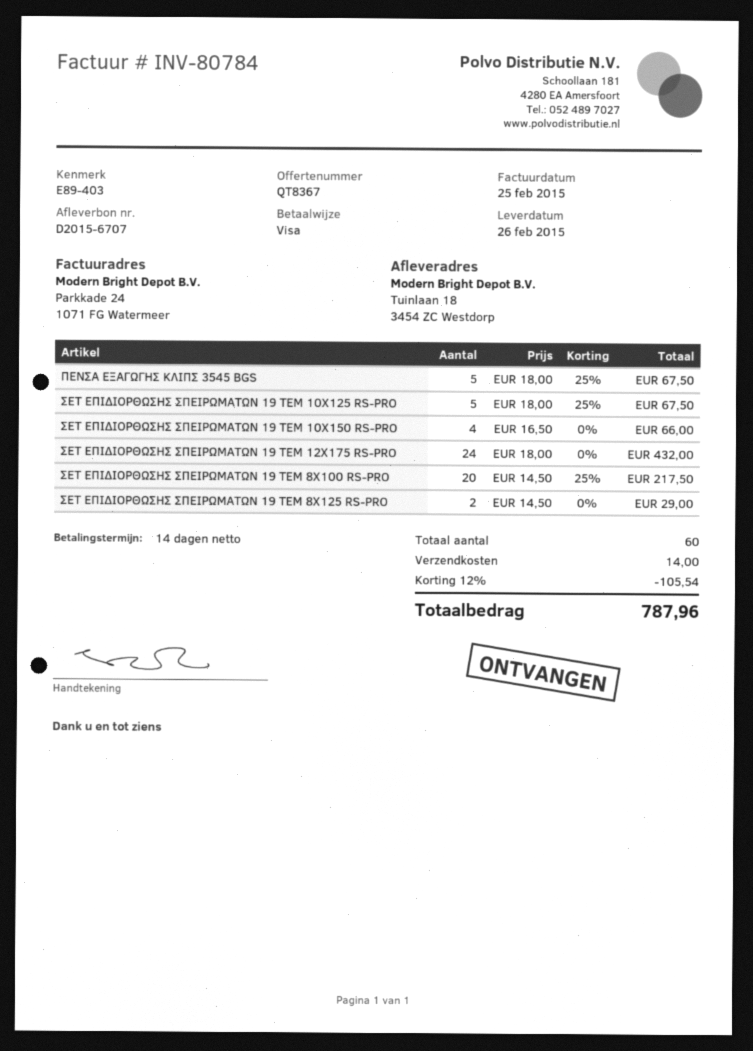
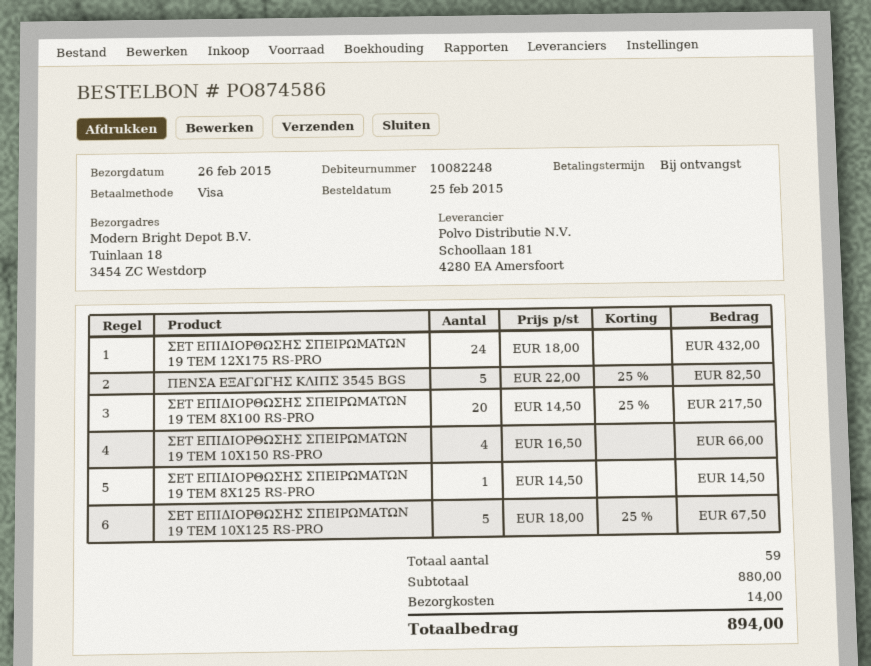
payment terms: 14 days -> on receipt
ΠΕΝΣΑ ΕΞΑΓΩΓΗΣ ΚΛΙΠΣ 3545 BGS: 5 x 18.00 - 25% = 67.50 -> 5 x 22.00 - 25% = 82.50
ΣΕΤ ΕΠΙΔΙΟΡΘΩΣΗΣ ΣΠΕΙΡΩΜΑΤΩΝ 19 ΤΕΜ 8Χ125 RS-PRO: 2 x 14.50 = 29.00 -> 1 x 14.50 = 14.50
total quantity: 60 -> 59
discount: 12% = 105.54 -> none
total: 787.96 -> 894.00

